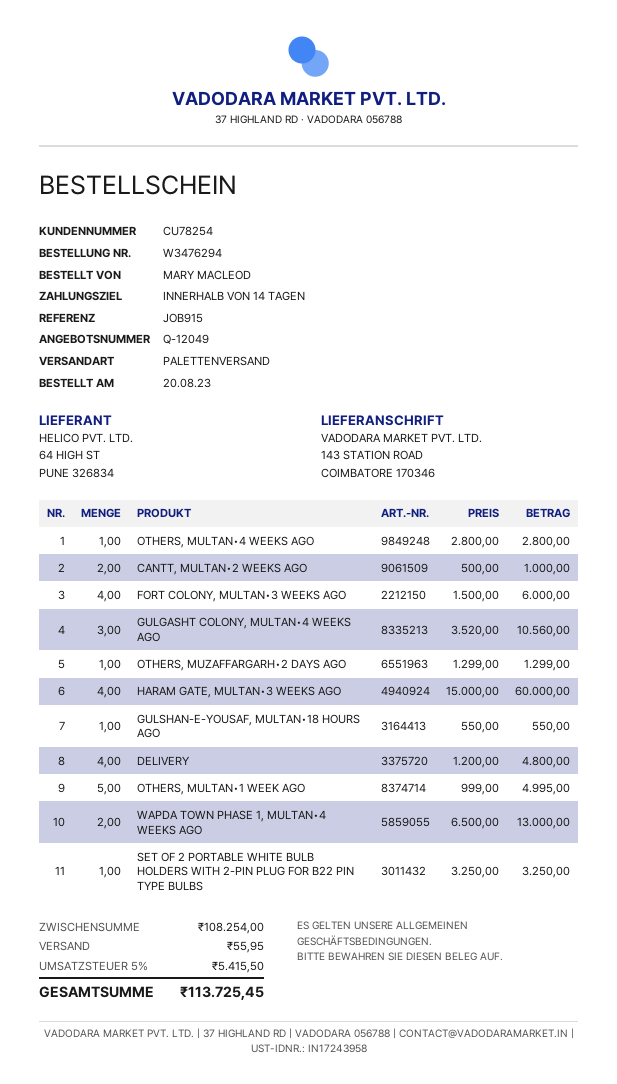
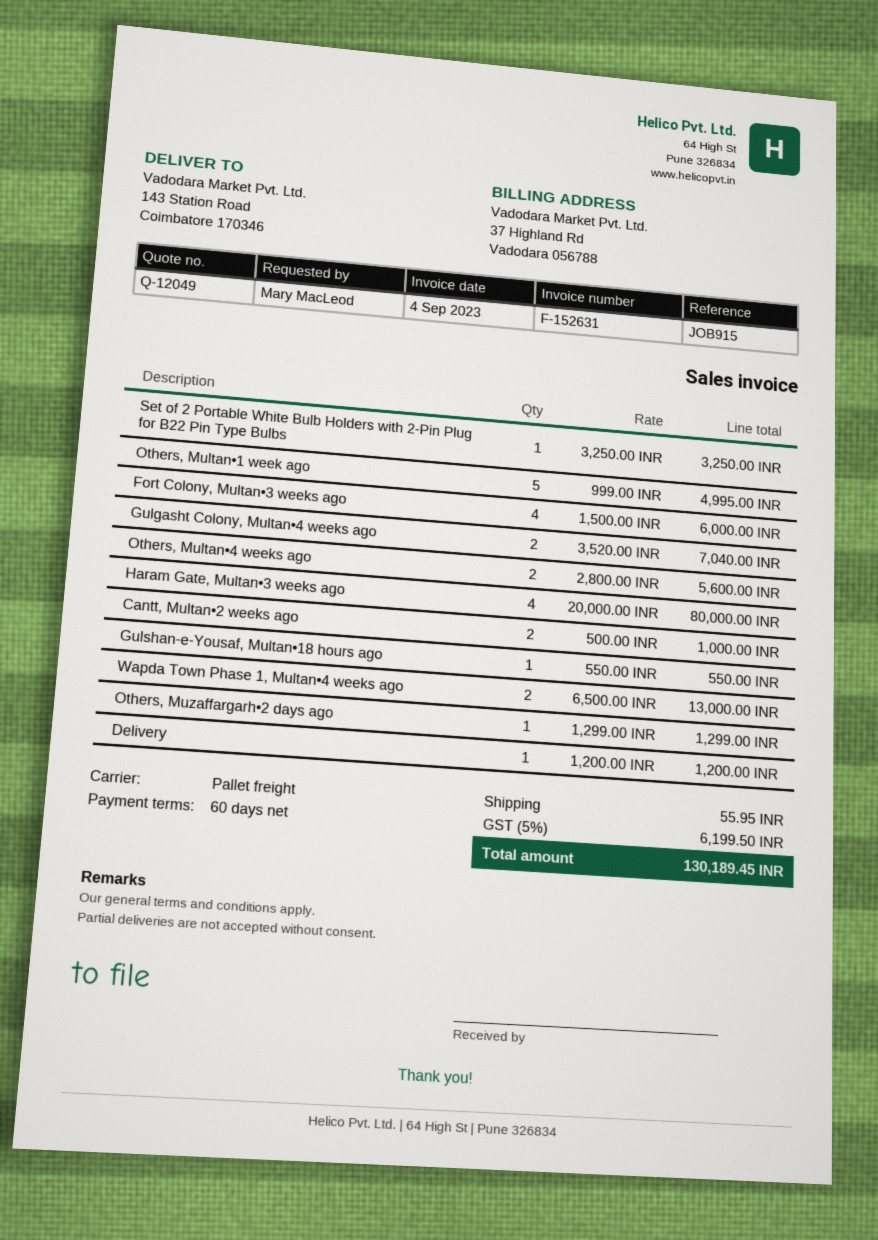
payment terms: 14 days -> 60 days
OTHERS, MULTAN•4 WEEKS AGO: 1 x 2800.00 = 2800.00 -> 2 x 2800.00 = 5600.00
GULGASHT COLONY, MULTAN•4 WEEKS AGO: 3 x 3520.00 = 10560.00 -> 2 x 3520.00 = 7040.00
HARAM GATE, MULTAN•3 WEEKS AGO: 4 x 15000.00 = 60000.00 -> 4 x 20000.00 = 80000.00
DELIVERY: 4 x 1200.00 = 4800.00 -> 1 x 1200.00 = 1200.00
tax: 5% = 5415.50 -> 5% = 6199.50
total: 113725.45 -> 130189.45

